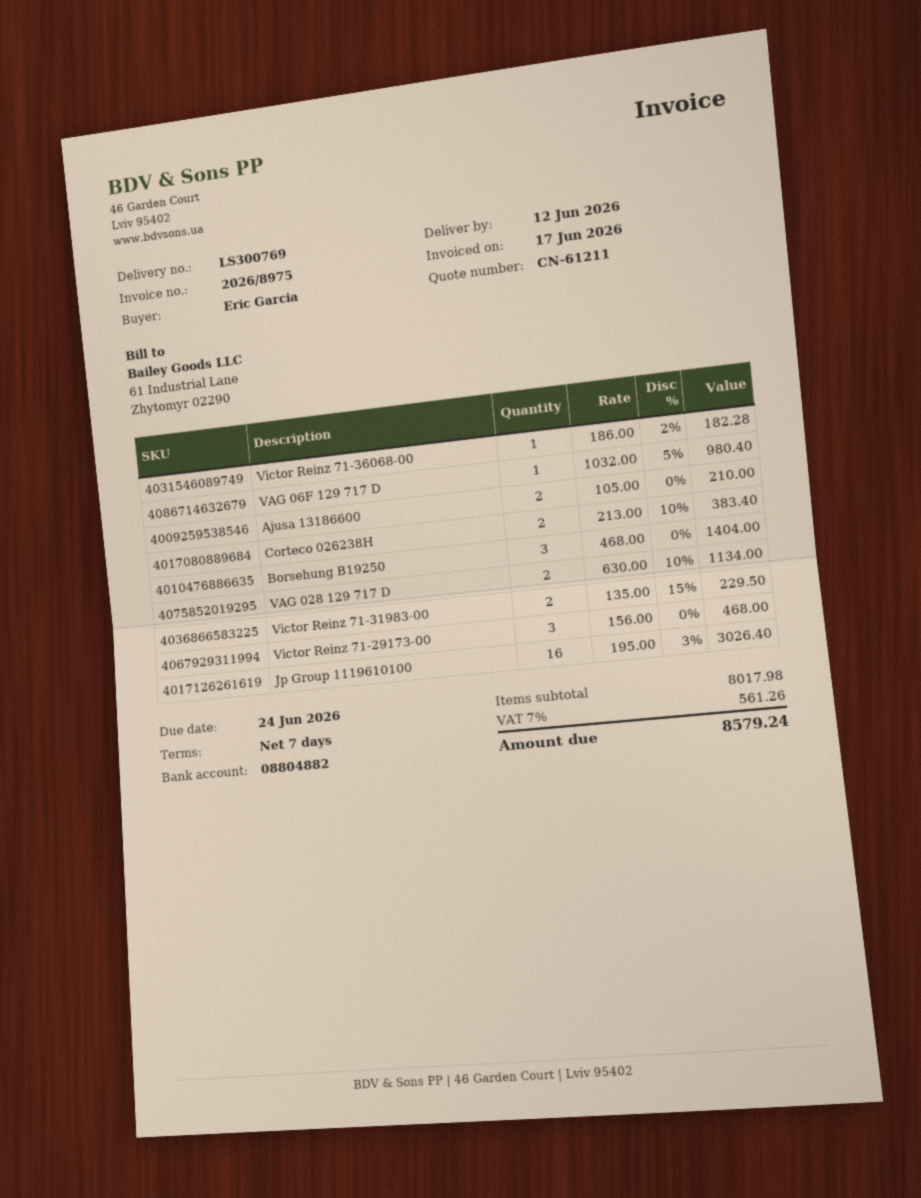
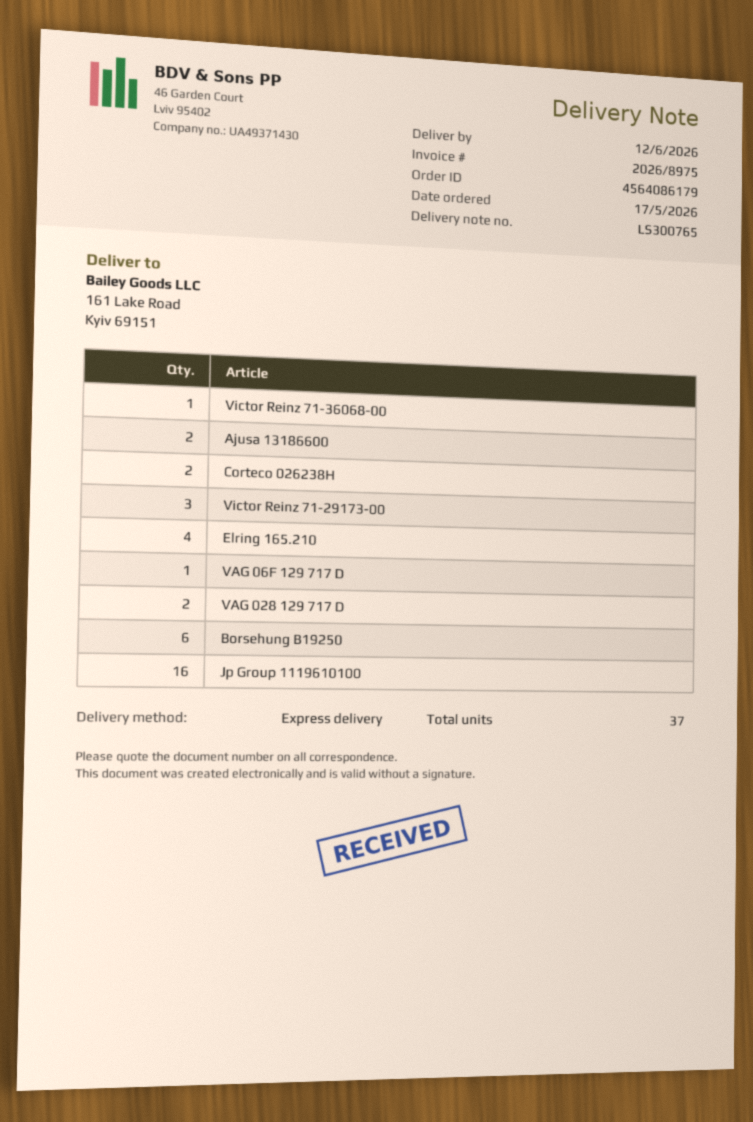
delivery note number: LS300769 -> LS300765
Borsehung B19250: 3 -> 6
Victor Reinz 71-31983-00: 2 -> none
Elring 165.210: none -> 4

